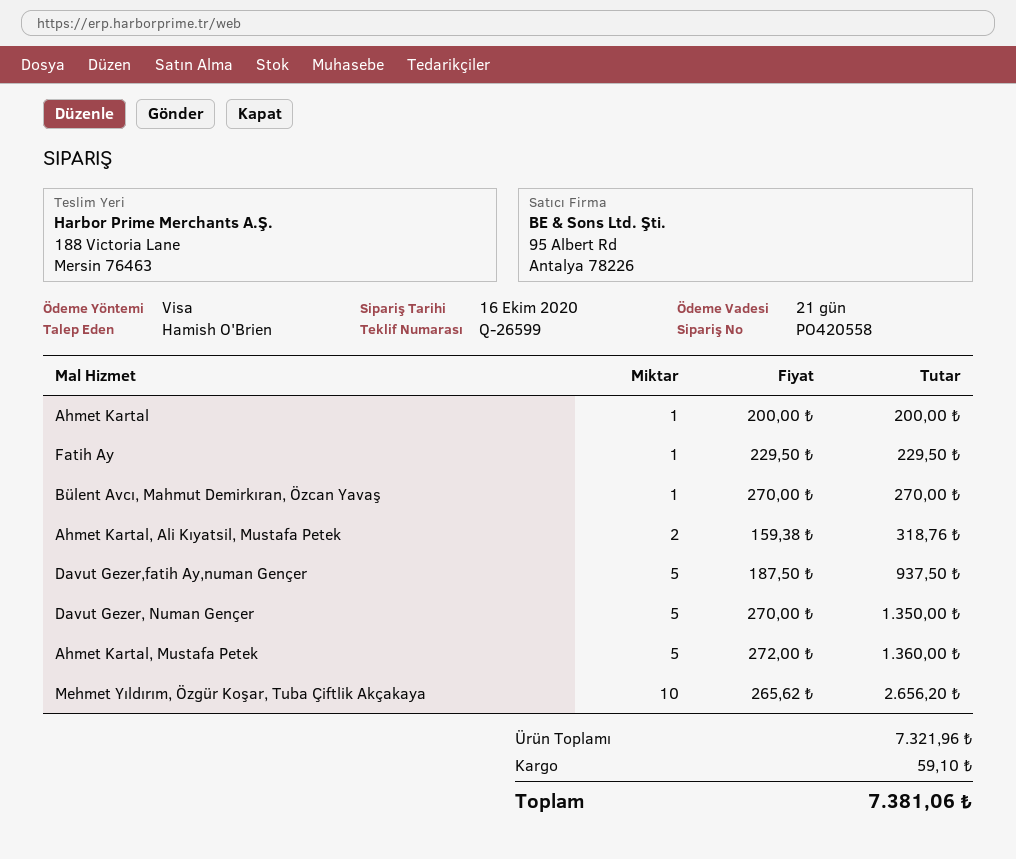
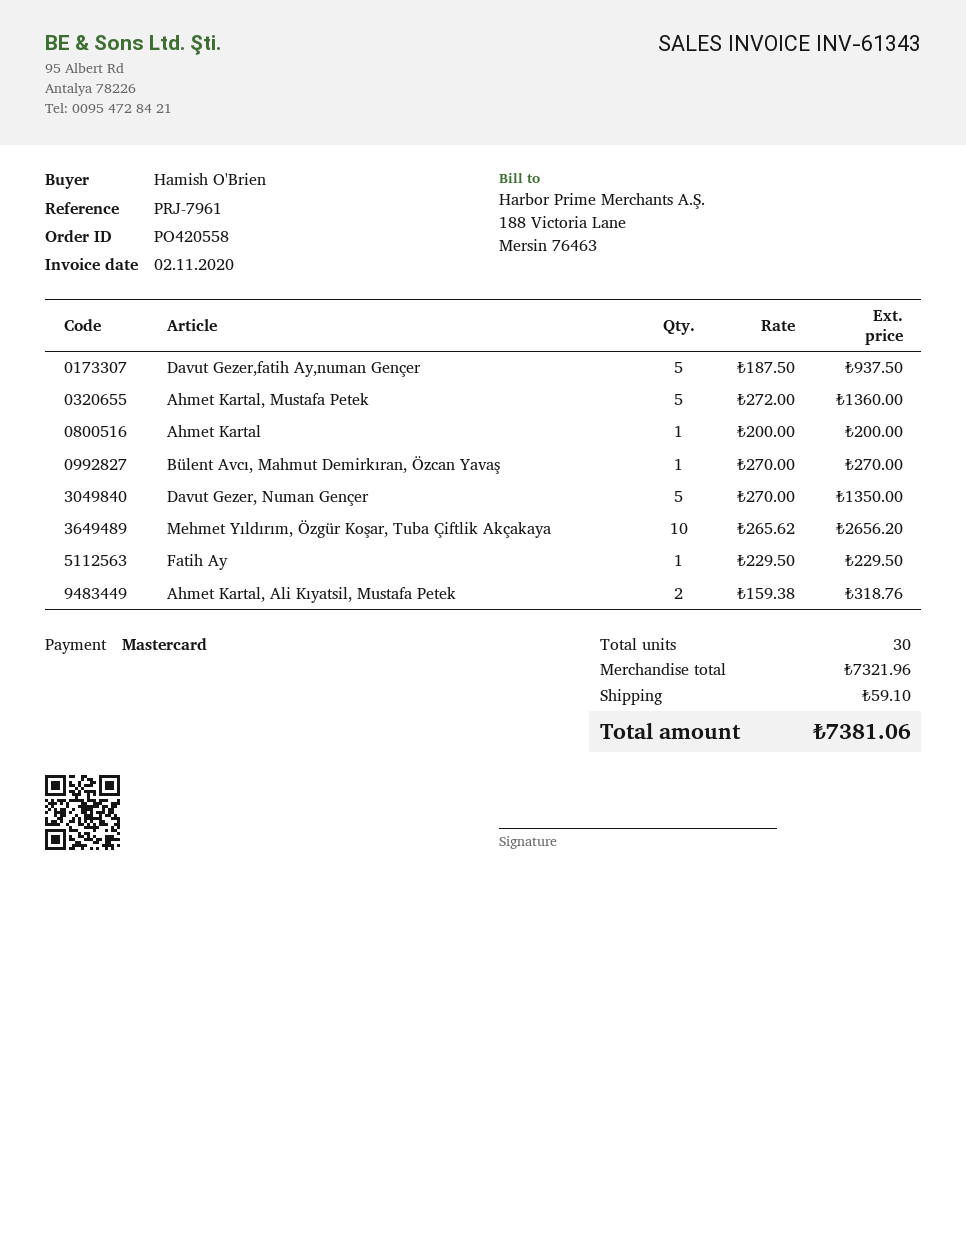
payment method: Visa -> Mastercard

